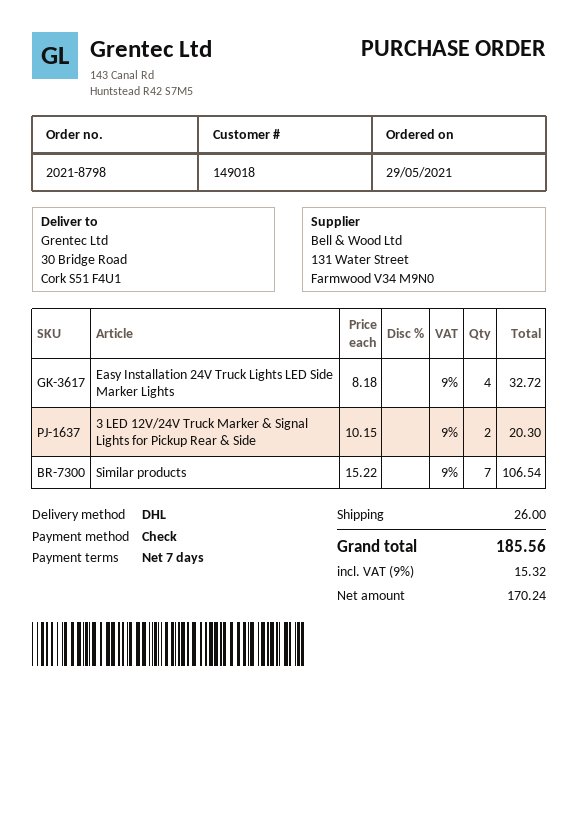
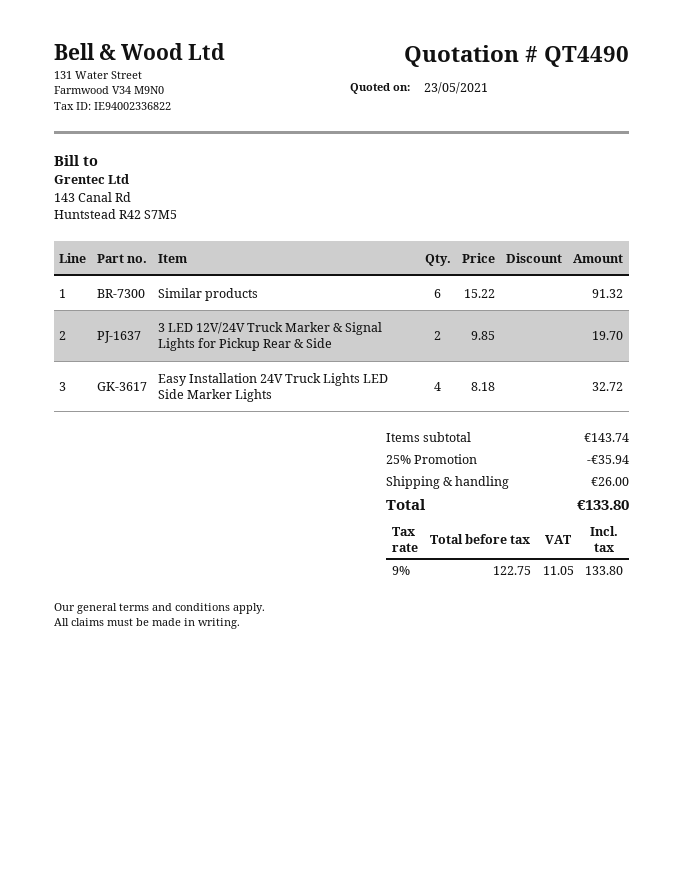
3 LED 12V/24V Truck Marker & Signal Lights for Pickup Rear & Side: 2 x 10.15 = 20.30 -> 2 x 9.85 = 19.70
Similar products: 7 x 15.22 = 106.54 -> 6 x 15.22 = 91.32
discount: none -> 25% = 35.94
net: 170.24 -> 122.75
tax: 9% = 15.32 -> 9% = 11.05
total: 185.56 -> 133.80

